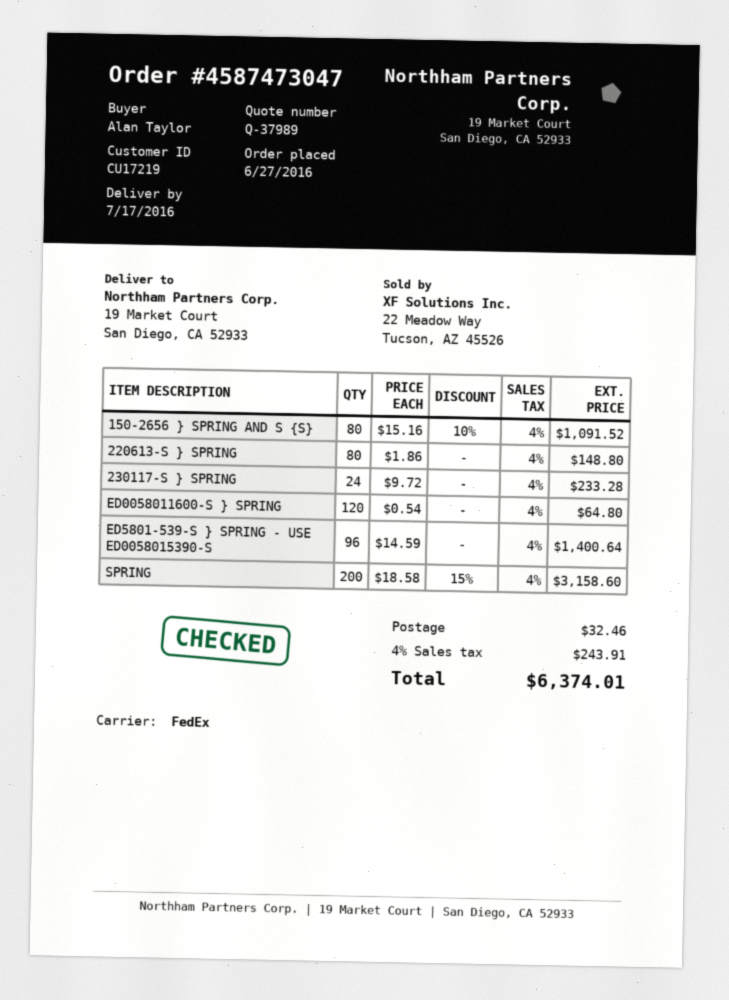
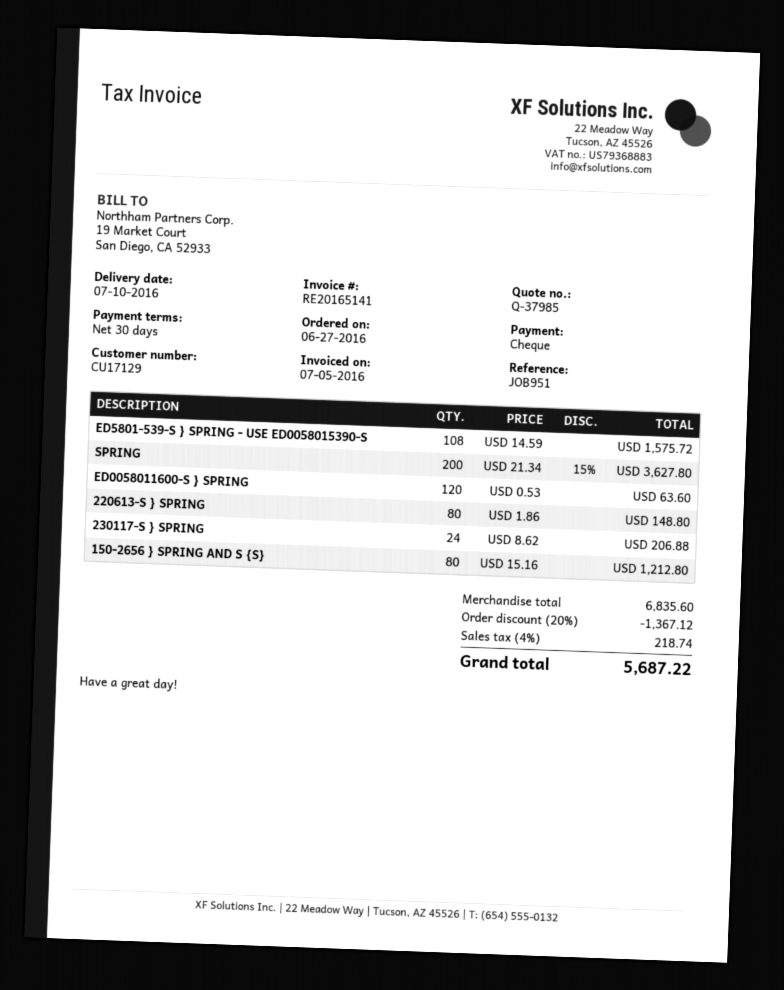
quote number: Q-37989 -> Q-37985
delivery date: 2016-07-17 -> 2016-07-10
customer number: CU17219 -> CU17129
150-2656 } SPRING AND S {S}: 80 x 15.16 - 10% = 1091.52 -> 80 x 15.16 = 1212.80
230117-S } SPRING: 24 x 9.72 = 233.28 -> 24 x 8.62 = 206.88
ED0058011600-S } SPRING: 120 x 0.54 = 64.80 -> 120 x 0.53 = 63.60
ED5801-539-S } SPRING - USE ED0058015390-S: 96 x 14.59 = 1400.64 -> 108 x 14.59 = 1575.72
SPRING: 200 x 18.58 - 15% = 3158.60 -> 200 x 21.34 - 15% = 3627.80
discount: none -> 20% = 1367.12
shipping: 32.46 -> none
tax: 4% = 243.91 -> 4% = 218.74
total: 6374.01 -> 5687.22

